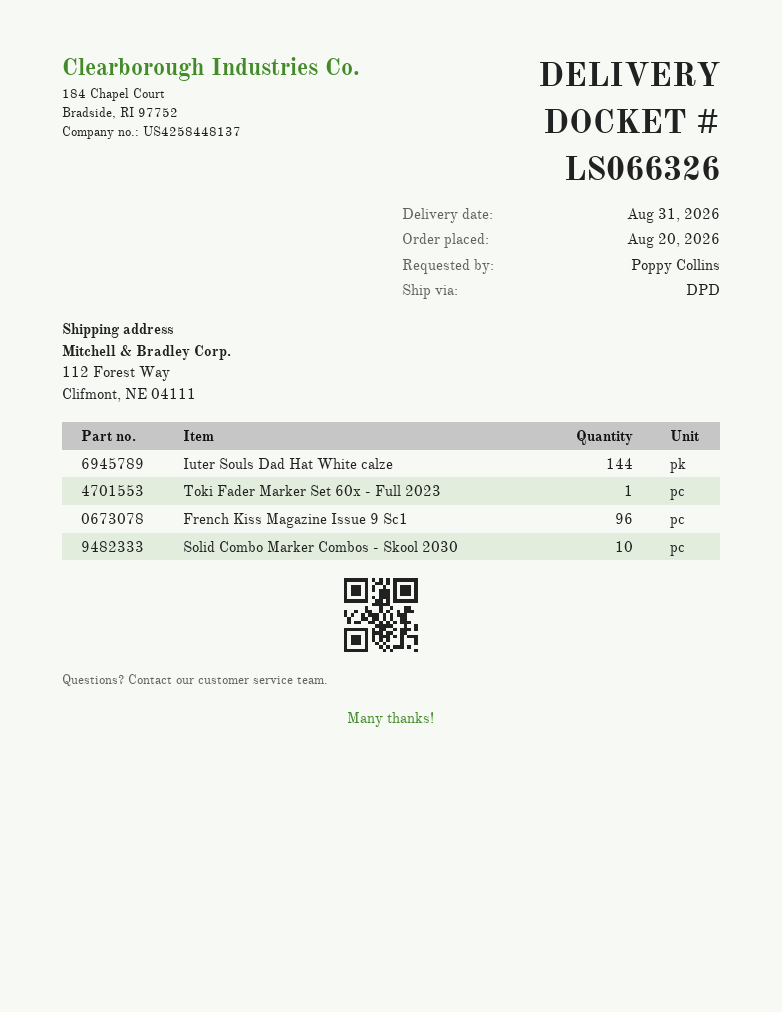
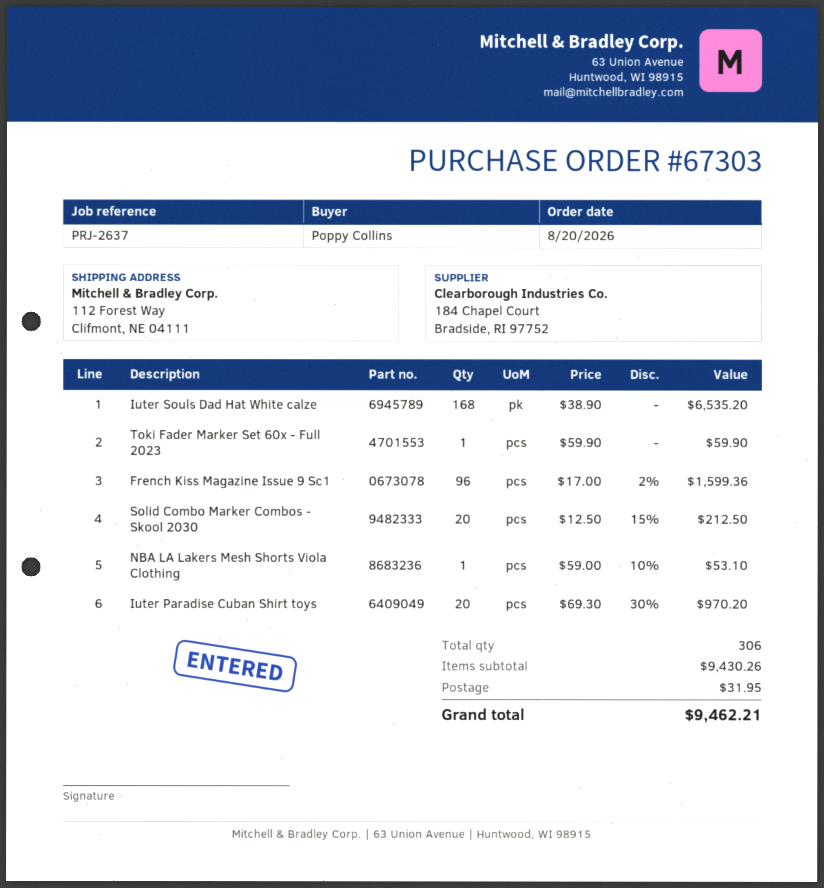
Iuter Souls Dad Hat White calze: 144 -> 168
Solid Combo Marker Combos - Skool 2030: 10 -> 20
NBA LA Lakers Mesh Shorts Viola Clothing: none -> 1
Iuter Paradise Cuban Shirt toys: none -> 20

